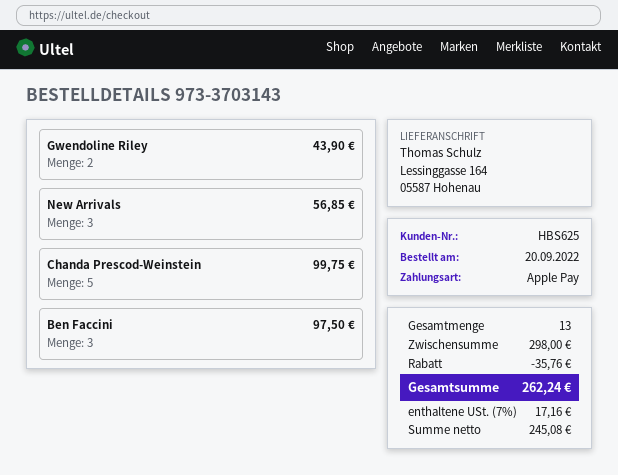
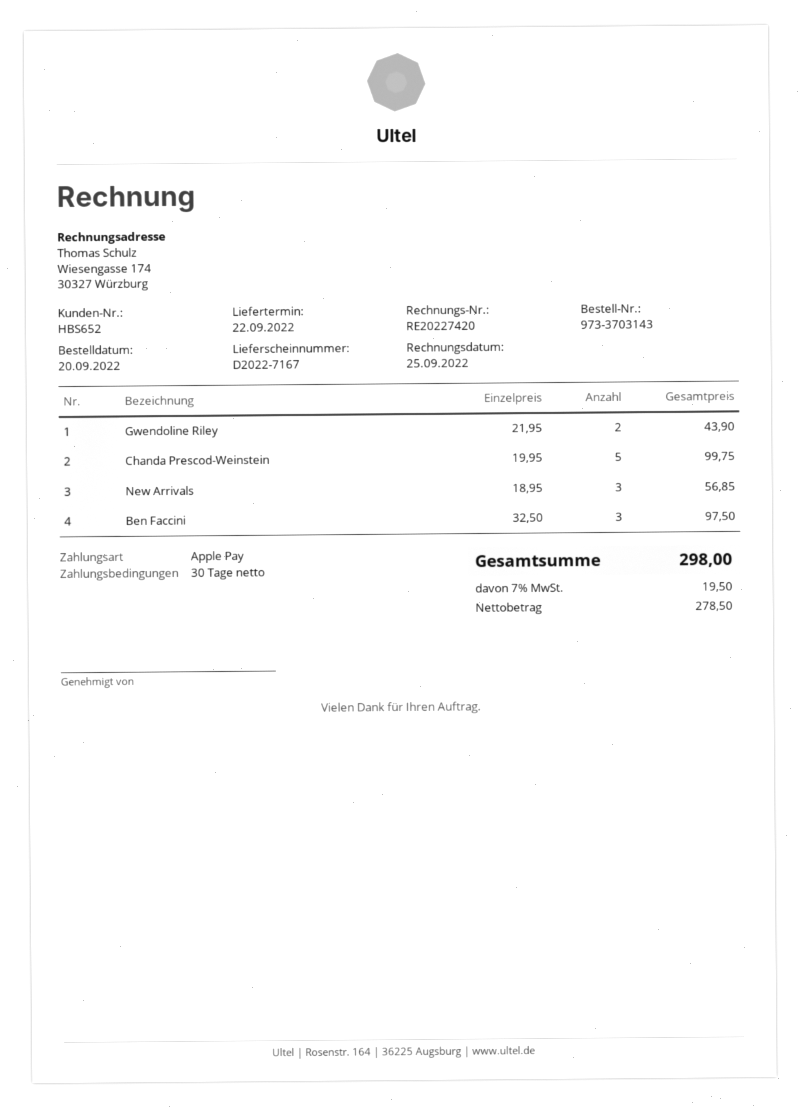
customer number: HBS625 -> HBS652
discount: 35.76 -> none
net: 245.08 -> 278.50
tax: 7% = 17.16 -> 7% = 19.50
total: 262.24 -> 298.00

